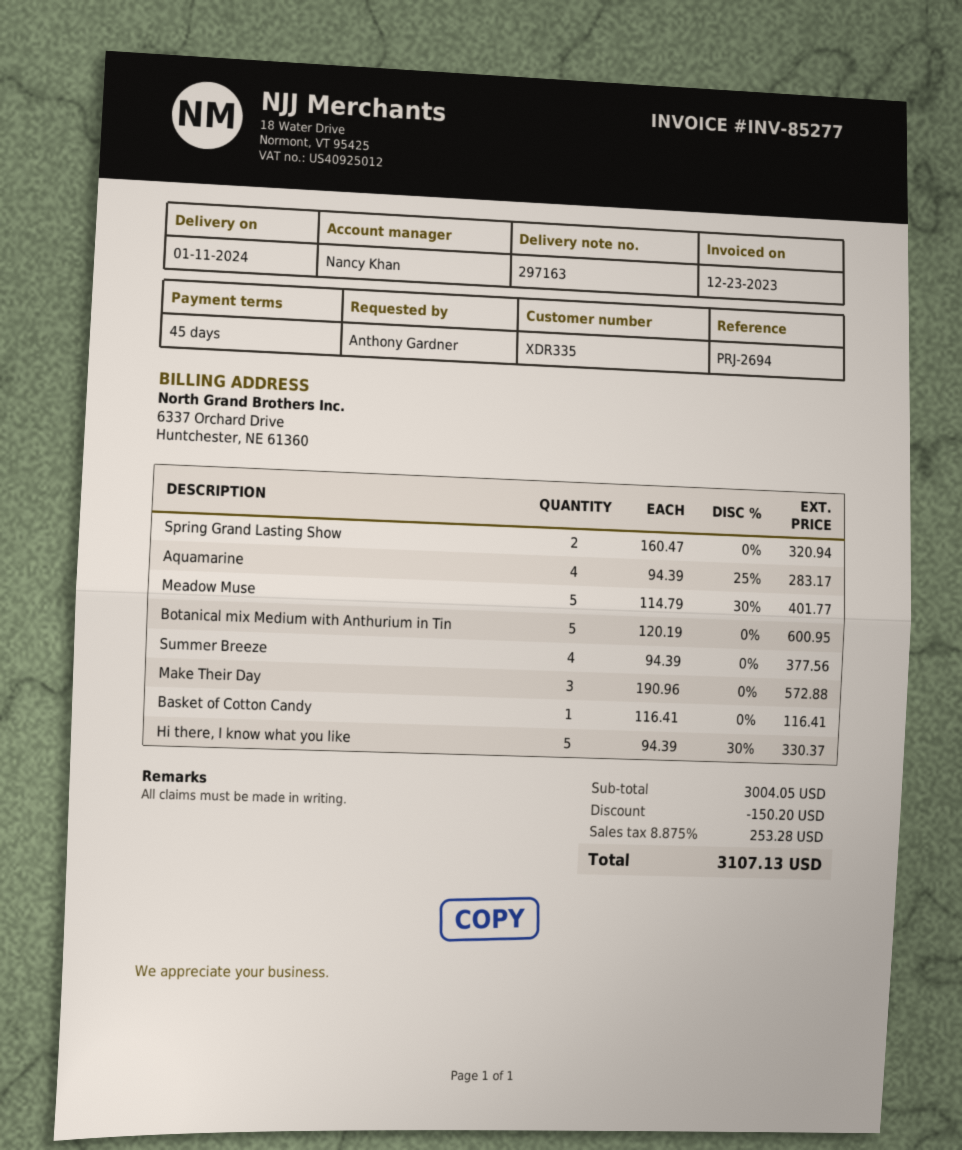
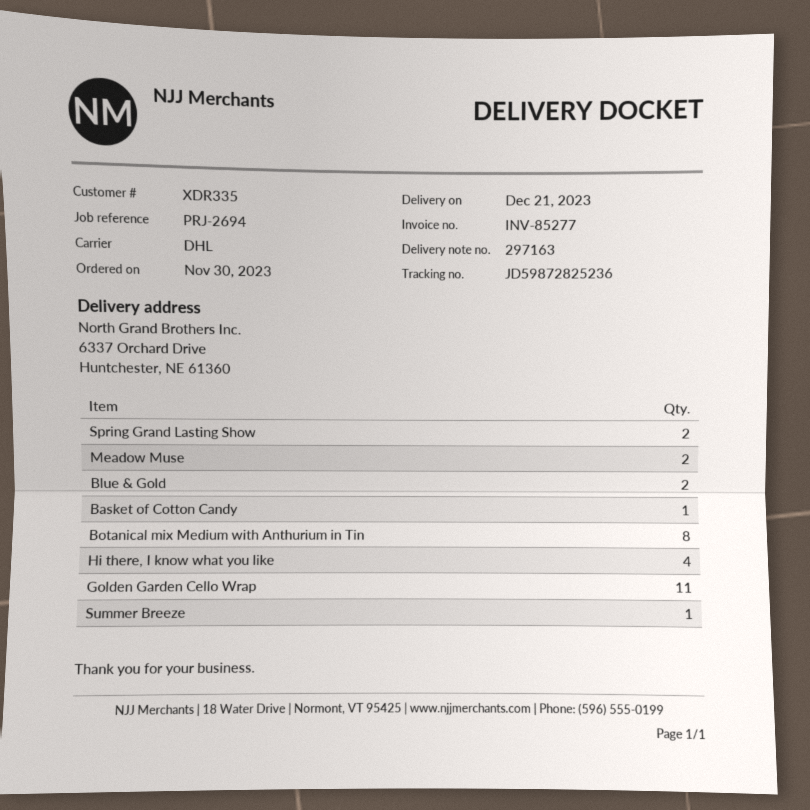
delivery date: 2024-01-11 -> 2023-12-21
Aquamarine: 4 -> none
Meadow Muse: 5 -> 2
Botanical mix Medium with Anthurium in Tin: 5 -> 8
Summer Breeze: 4 -> 1
Make Their Day: 3 -> none
Hi there, I know what you like: 5 -> 4
Blue & Gold: none -> 2
Golden Garden Cello Wrap: none -> 11

